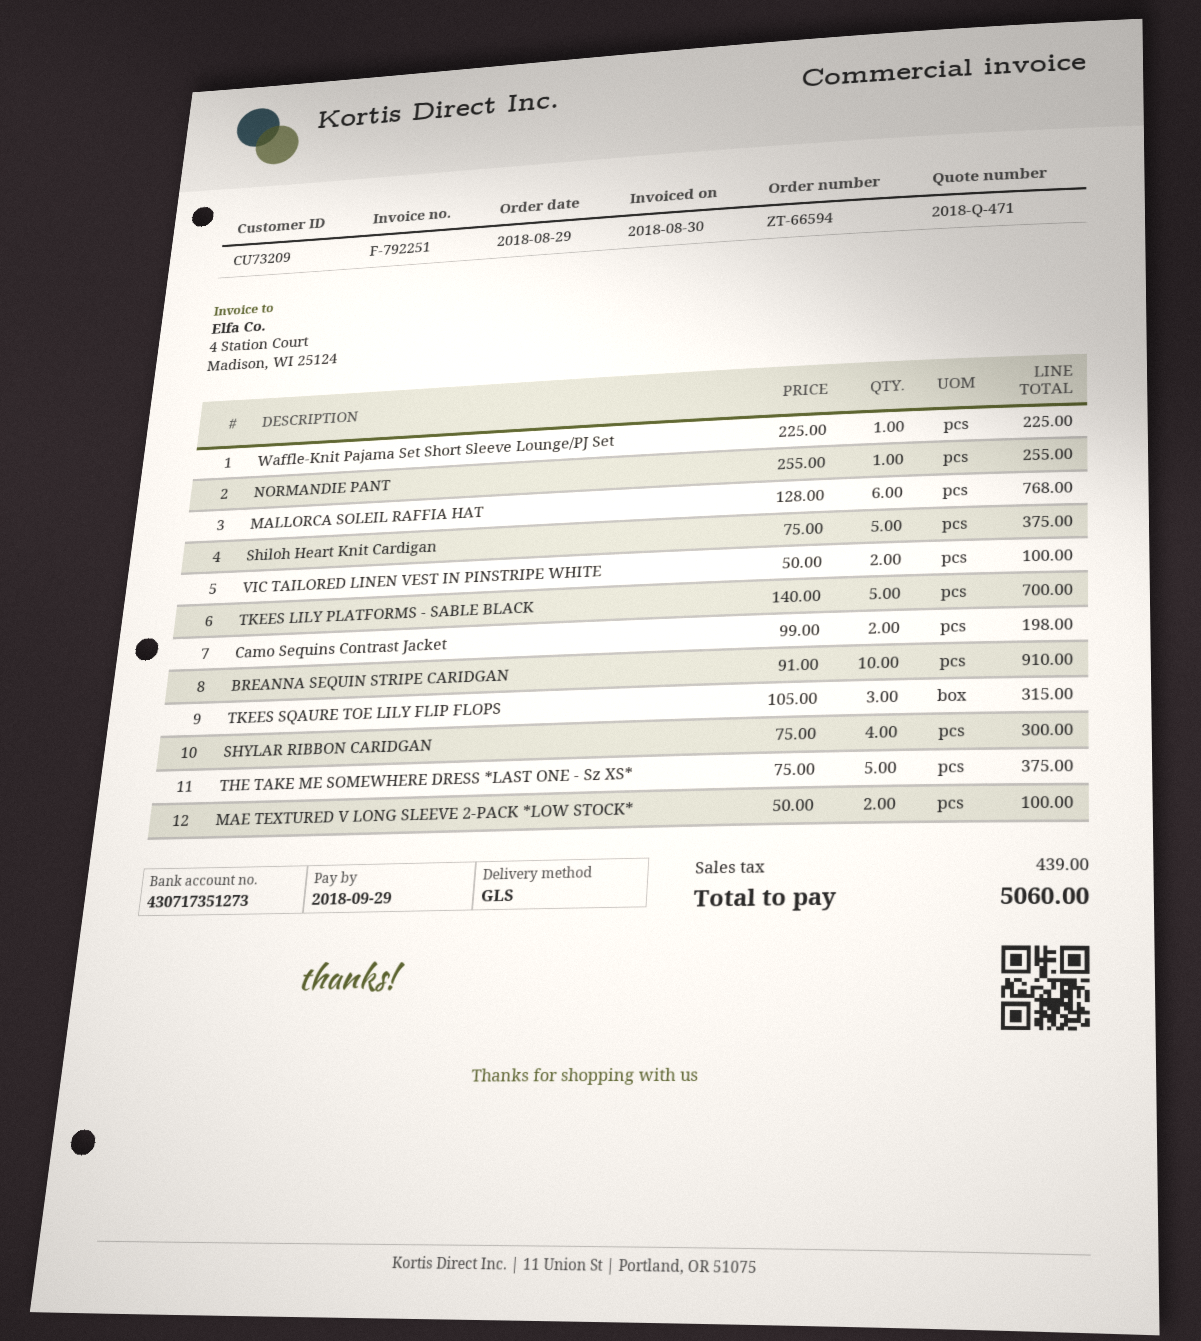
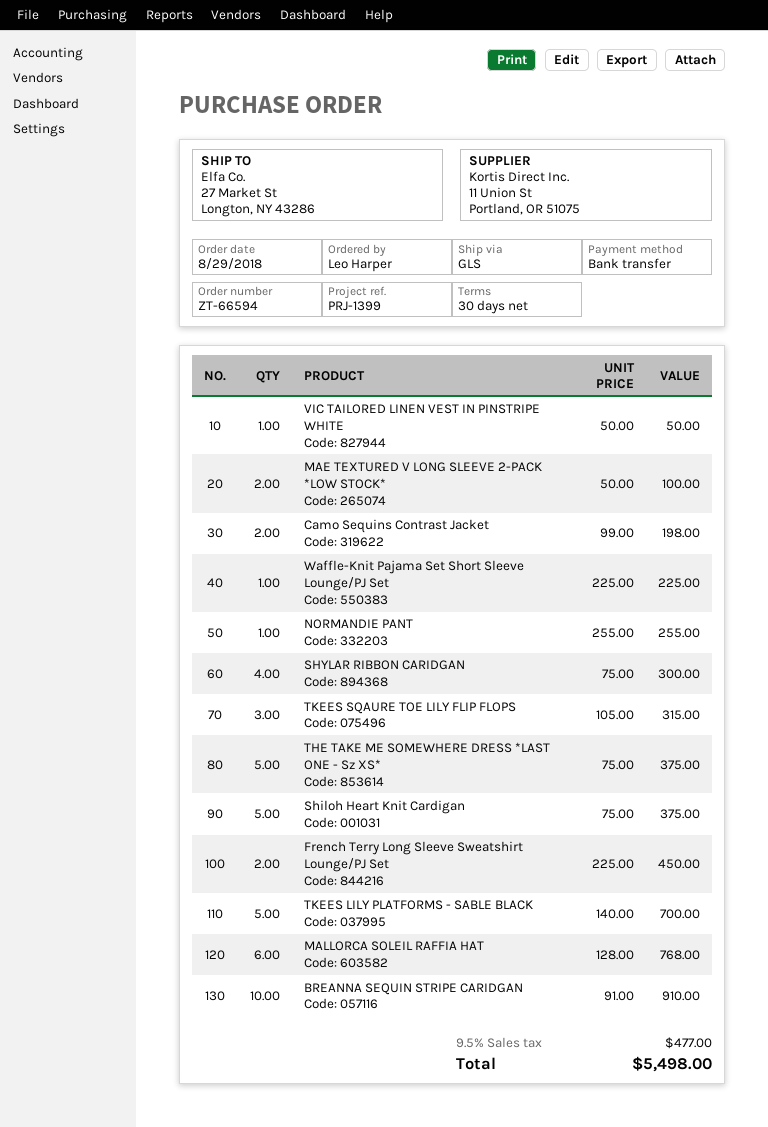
VIC TAILORED LINEN VEST IN PINSTRIPE WHITE: 2 x 50.00 = 100.00 -> 1 x 50.00 = 50.00
French Terry Long Sleeve Sweatshirt Lounge/PJ Set: none -> 2 x 225.00 = 450.00
tax: 439.00 -> 477.00
total: 5060.00 -> 5498.00

